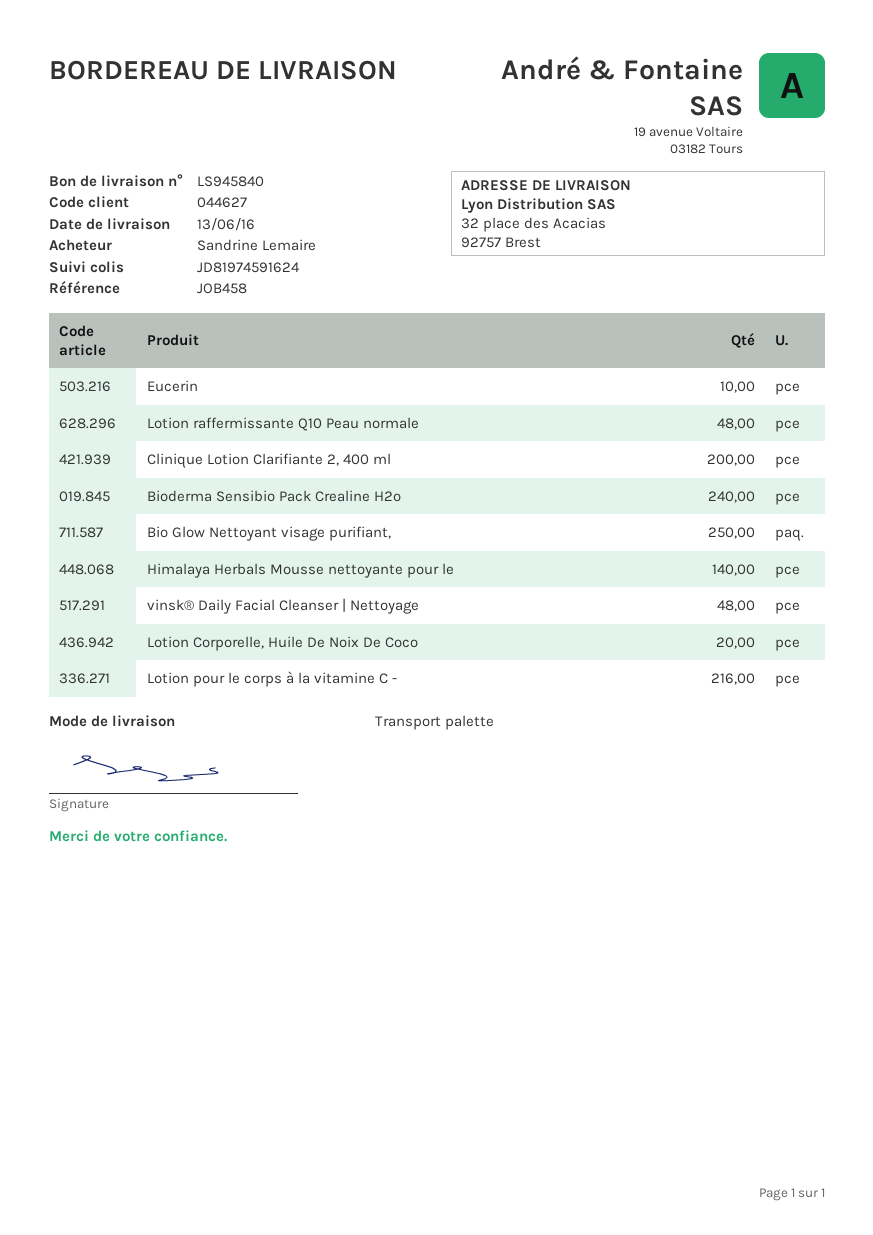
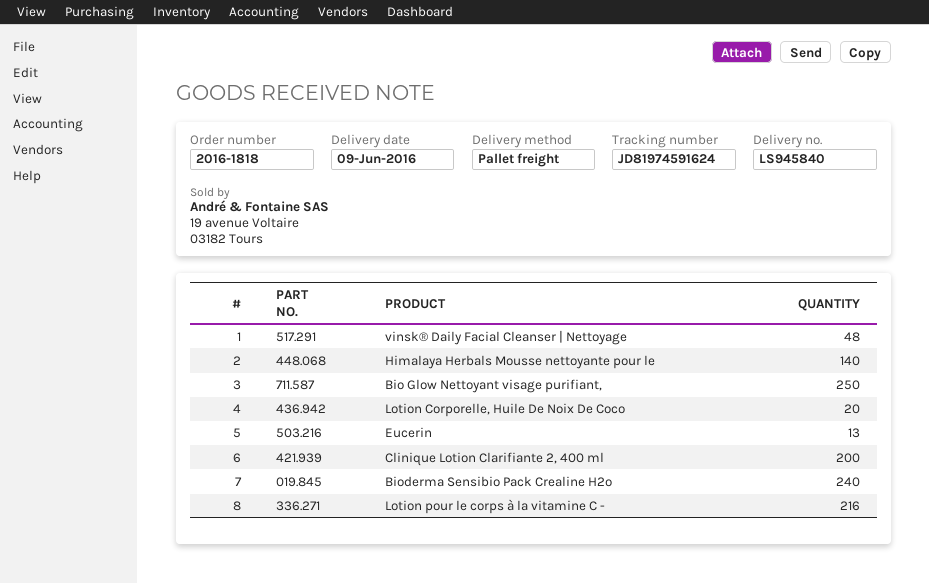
delivery date: 2016-06-13 -> 2016-06-09
Eucerin: 10 -> 13
Lotion raffermissante Q10 Peau normale: 48 -> none

